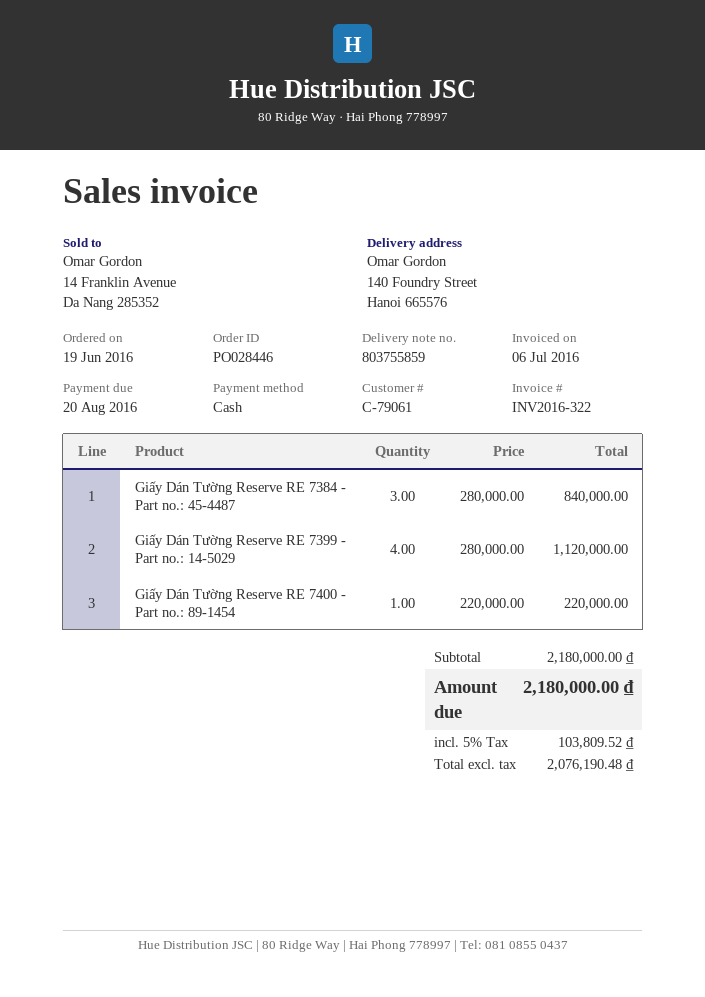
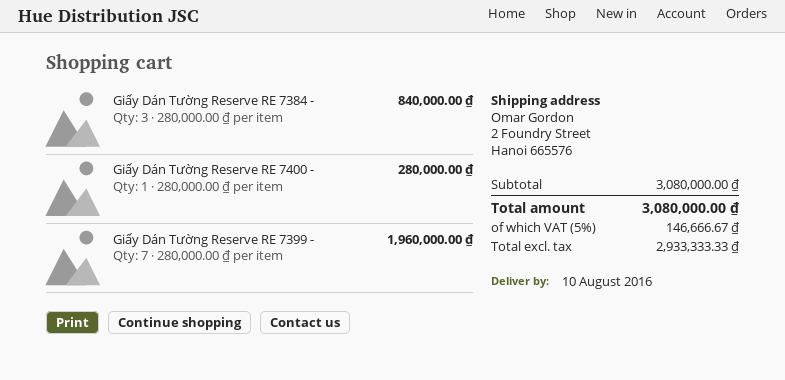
ship to: 140 Foundry Street, Hanoi 665576 -> 2 Foundry Street, Hanoi 665576
Giấy Dán Tường Reserve RE 7399 -: 4 x 280000.00 = 1120000.00 -> 7 x 280000.00 = 1960000.00
Giấy Dán Tường Reserve RE 7400 -: 1 x 220000.00 = 220000.00 -> 1 x 280000.00 = 280000.00
subtotal: 2180000.00 -> 3080000.00
net: 2076190.48 -> 2933333.33
tax: 5% = 103809.52 -> 5% = 146666.67
total: 2180000.00 -> 3080000.00

